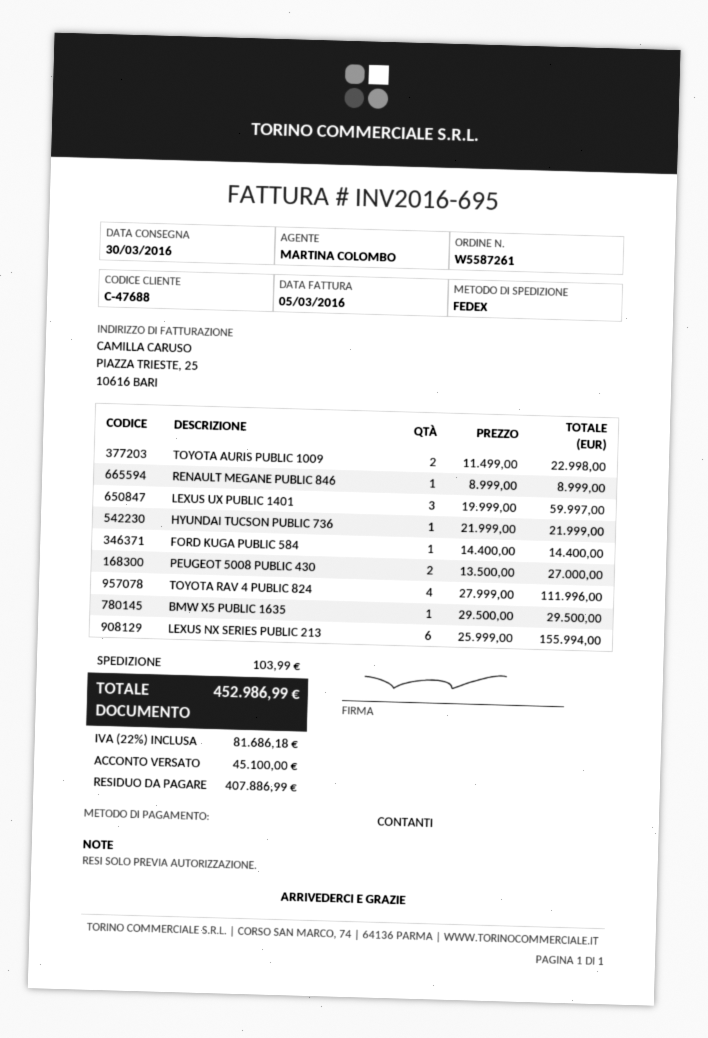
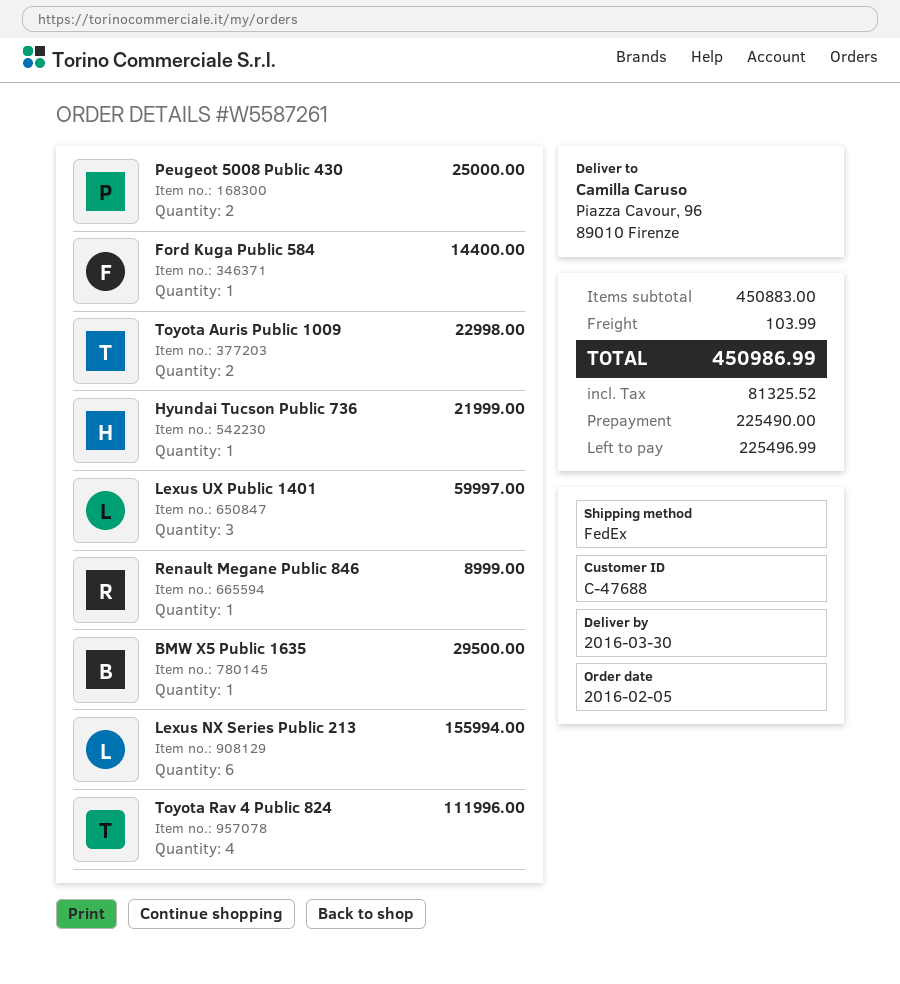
PEUGEOT 5008 PUBLIC 430: 2 for 27000.00 -> 2 for 25000.00
tax: 81686.18 -> 81325.52
total: 452986.99 -> 450986.99
deposit: 45100.00 -> 225490.00
balance: 407886.99 -> 225496.99

